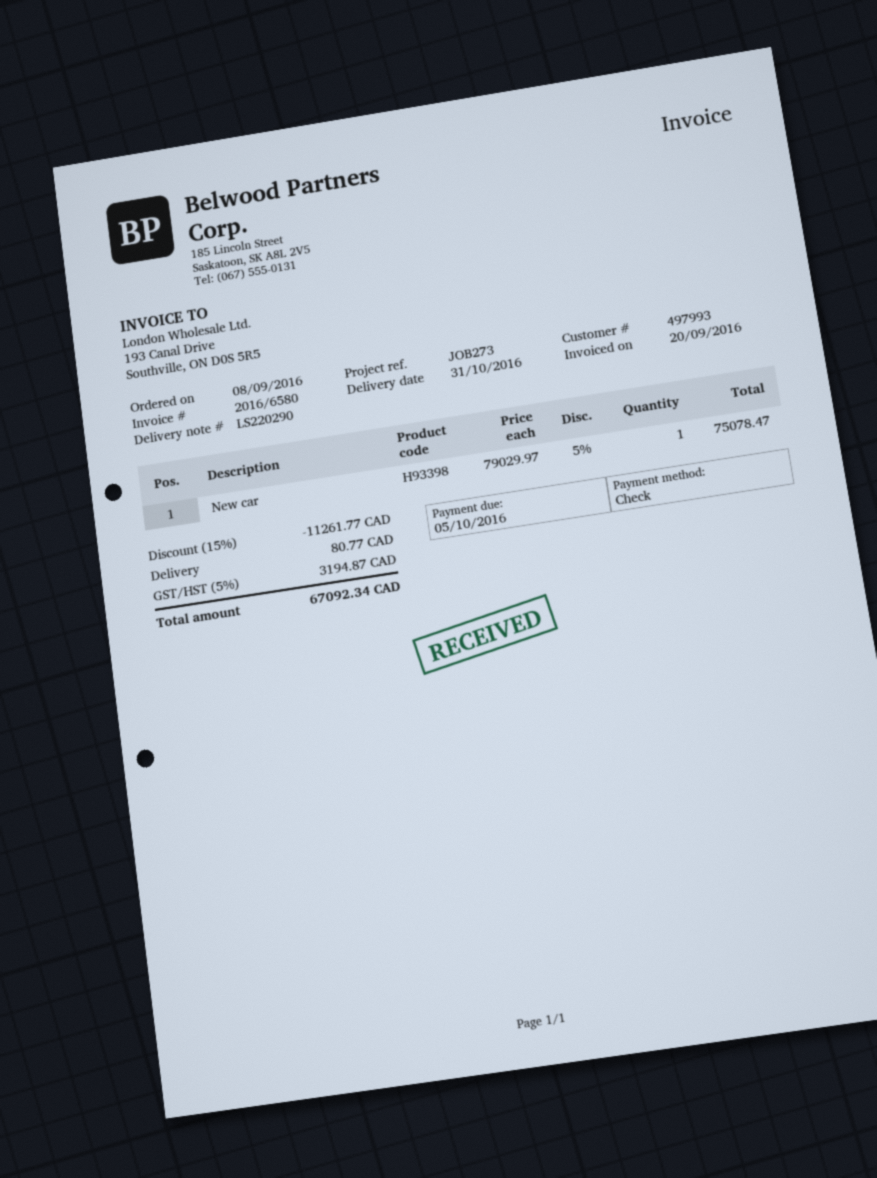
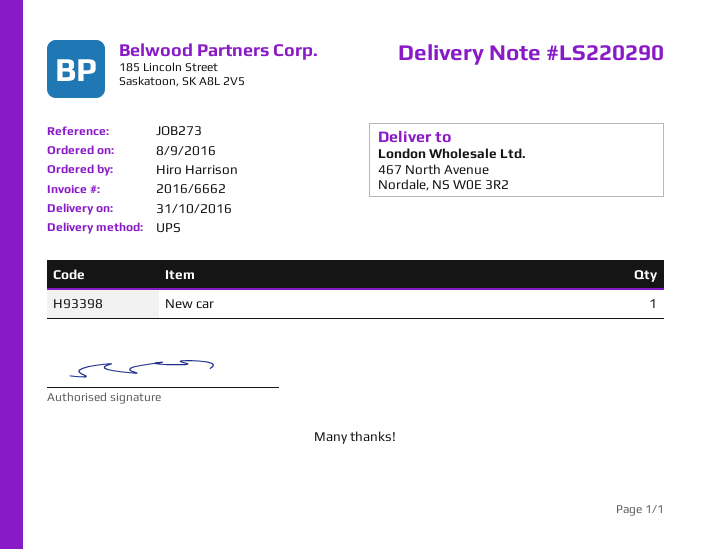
invoice number: 2016/6580 -> 2016/6662

